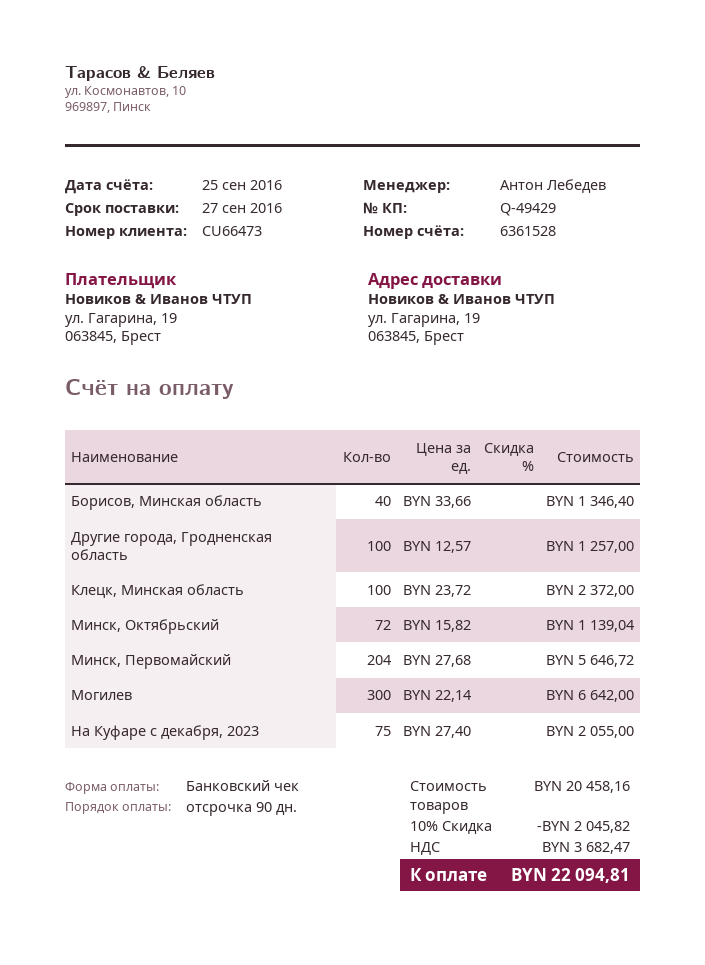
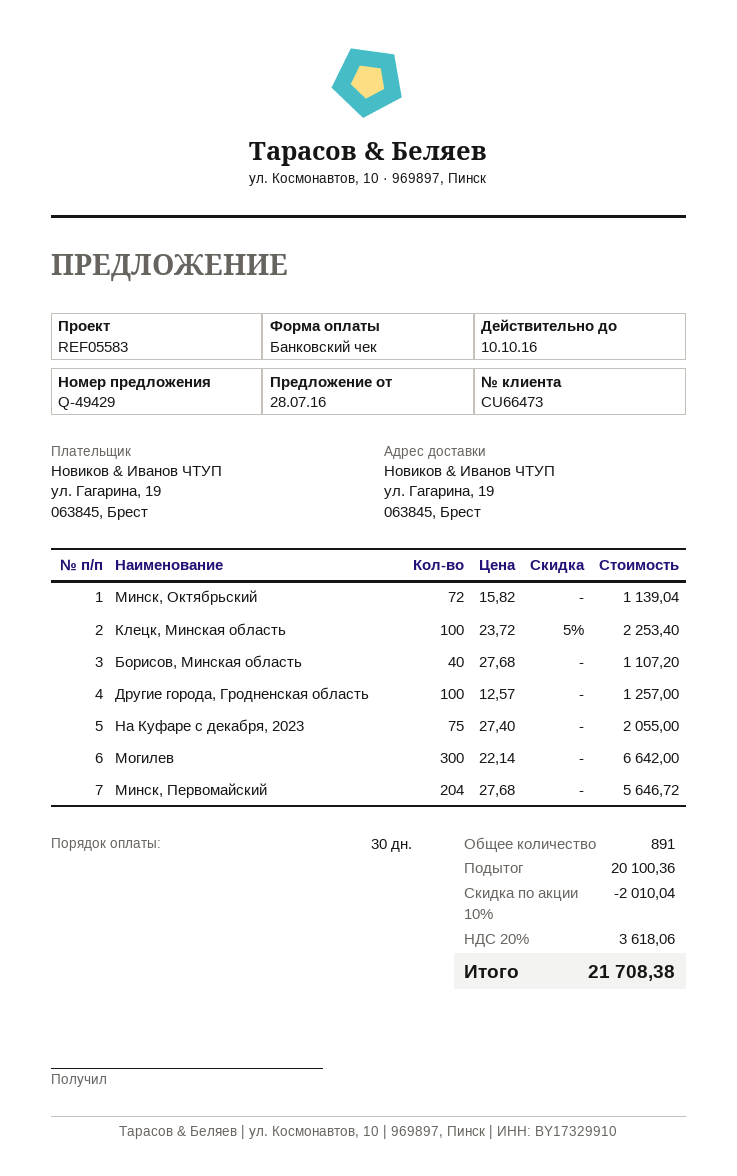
payment terms: 90 days -> 30 days
Борисов, Минская область: 40 x 33.66 = 1346.40 -> 40 x 27.68 = 1107.20
Клецк, Минская область: 100 x 23.72 = 2372.00 -> 100 x 23.72 - 5% = 2253.40
subtotal: 20458.16 -> 20100.36
discount: 10% = 2045.82 -> 10% = 2010.04
tax: 3682.47 -> 3618.06
total: 22094.81 -> 21708.38

